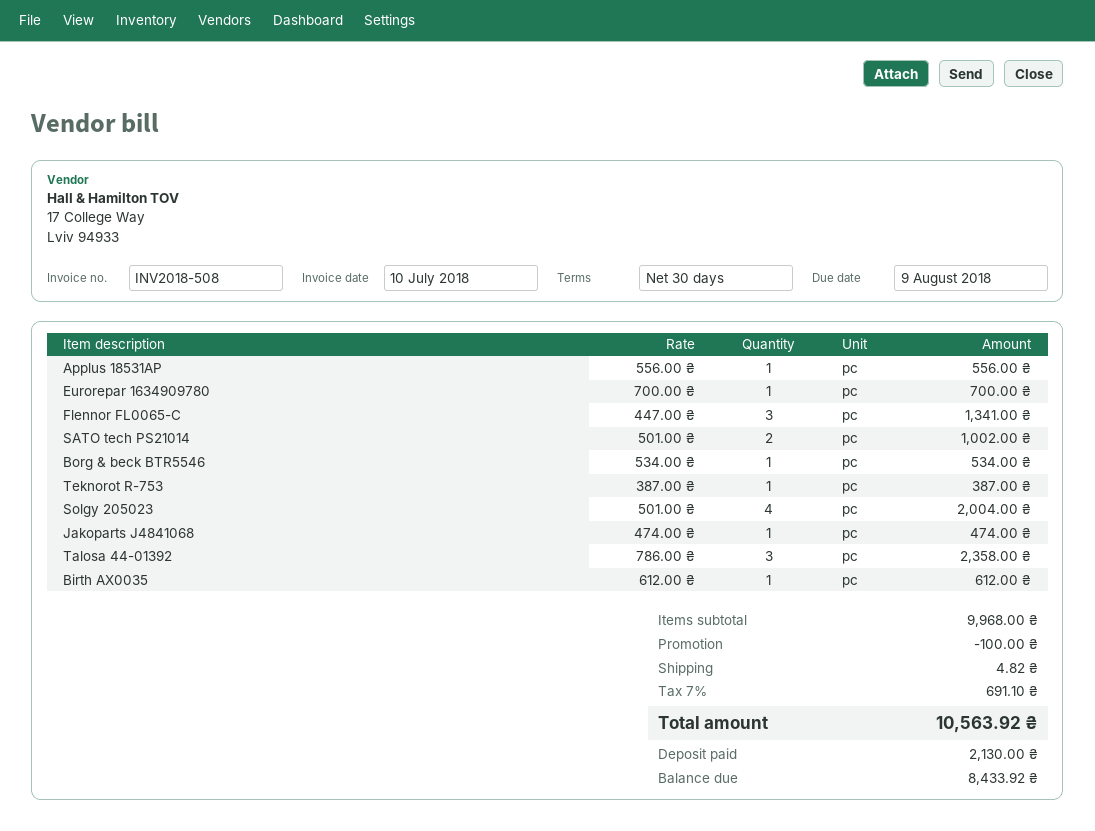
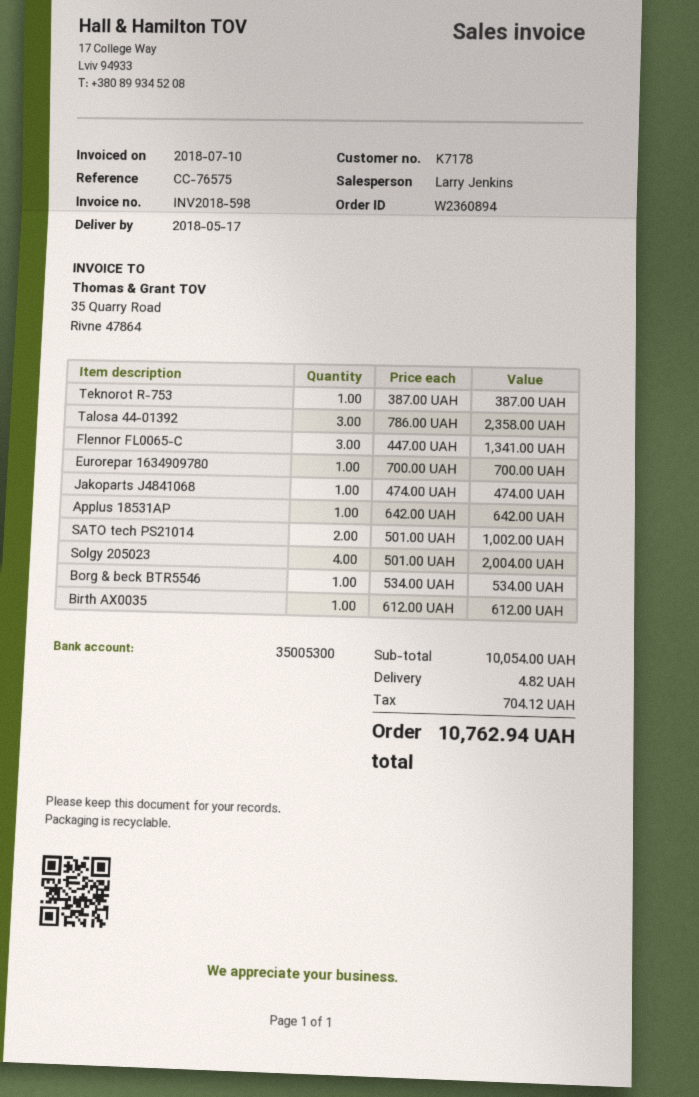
invoice number: INV2018-508 -> INV2018-598
Applus 18531AP: 1 x 556.00 = 556.00 -> 1 x 642.00 = 642.00
subtotal: 9968.00 -> 10054.00
discount: 100.00 -> none
tax: 691.10 -> 704.12
total: 10563.92 -> 10762.94

